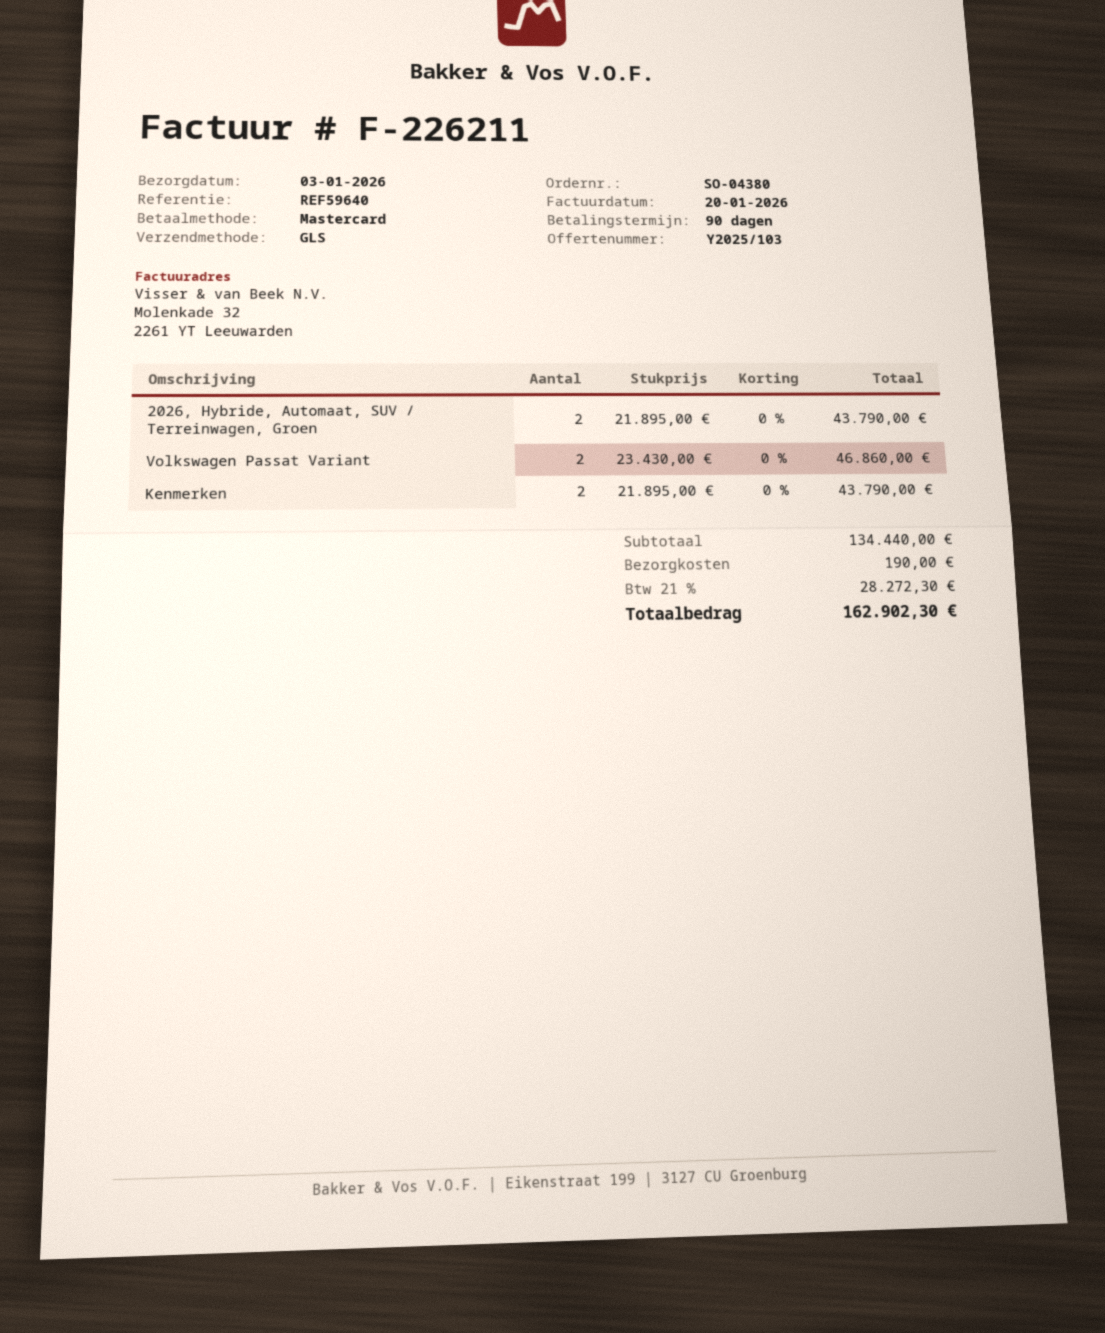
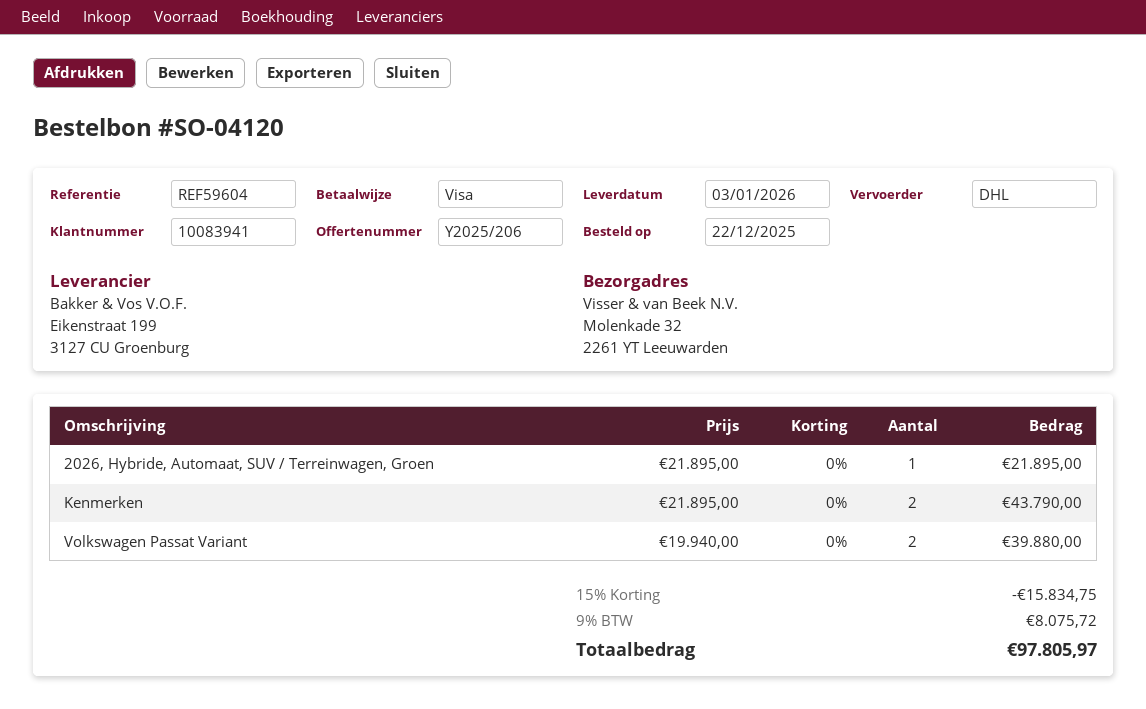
quote number: Y2025/103 -> Y2025/206
order number: SO-04380 -> SO-04120
reference: REF59640 -> REF59604
payment method: Mastercard -> Visa
shipping method: GLS -> DHL
2026, Hybride, Automaat, SUV / Terreinwagen, Groen: 2 x 21895.00 = 43790.00 -> 1 x 21895.00 = 21895.00
Volkswagen Passat Variant: 2 x 23430.00 = 46860.00 -> 2 x 19940.00 = 39880.00
discount: none -> 15% = 15834.75
shipping: 190.00 -> none
tax: 21% = 28272.30 -> 9% = 8075.72
total: 162902.30 -> 97805.97

